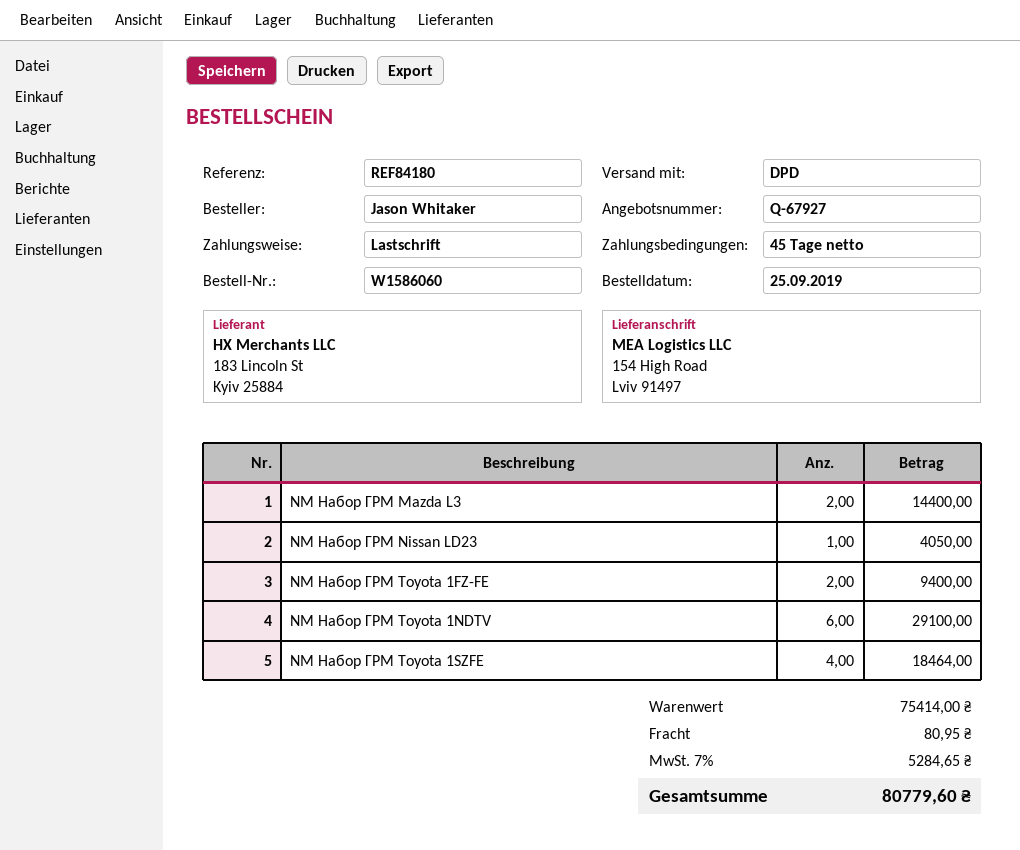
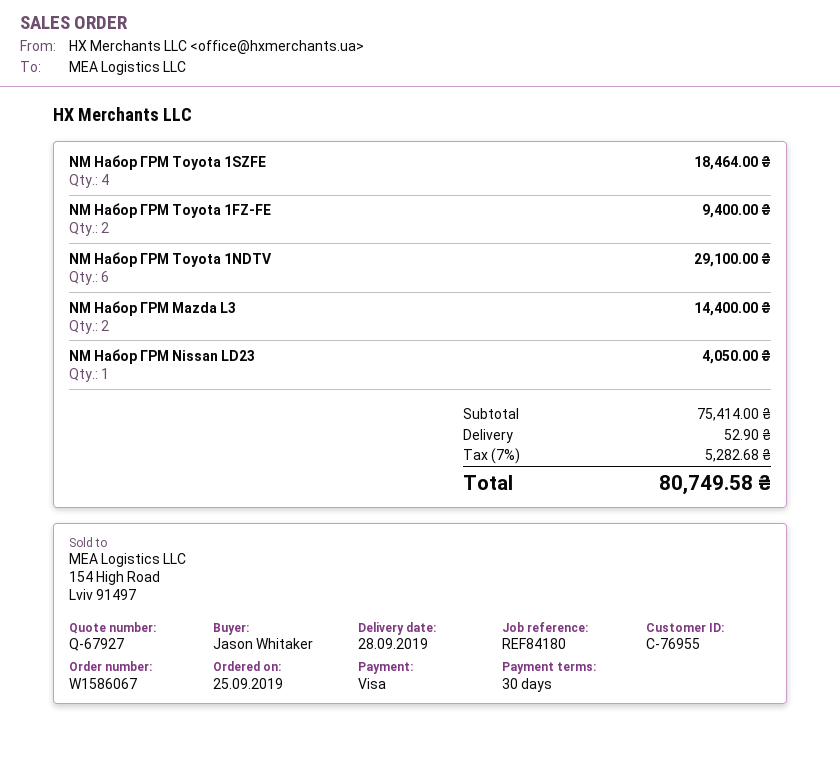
order number: W1586060 -> W1586067
payment terms: 45 days -> 30 days
payment method: direct debit -> Visa
shipping: 80.95 -> 52.90
tax: 7% = 5284.65 -> 7% = 5282.68
total: 80779.60 -> 80749.58

